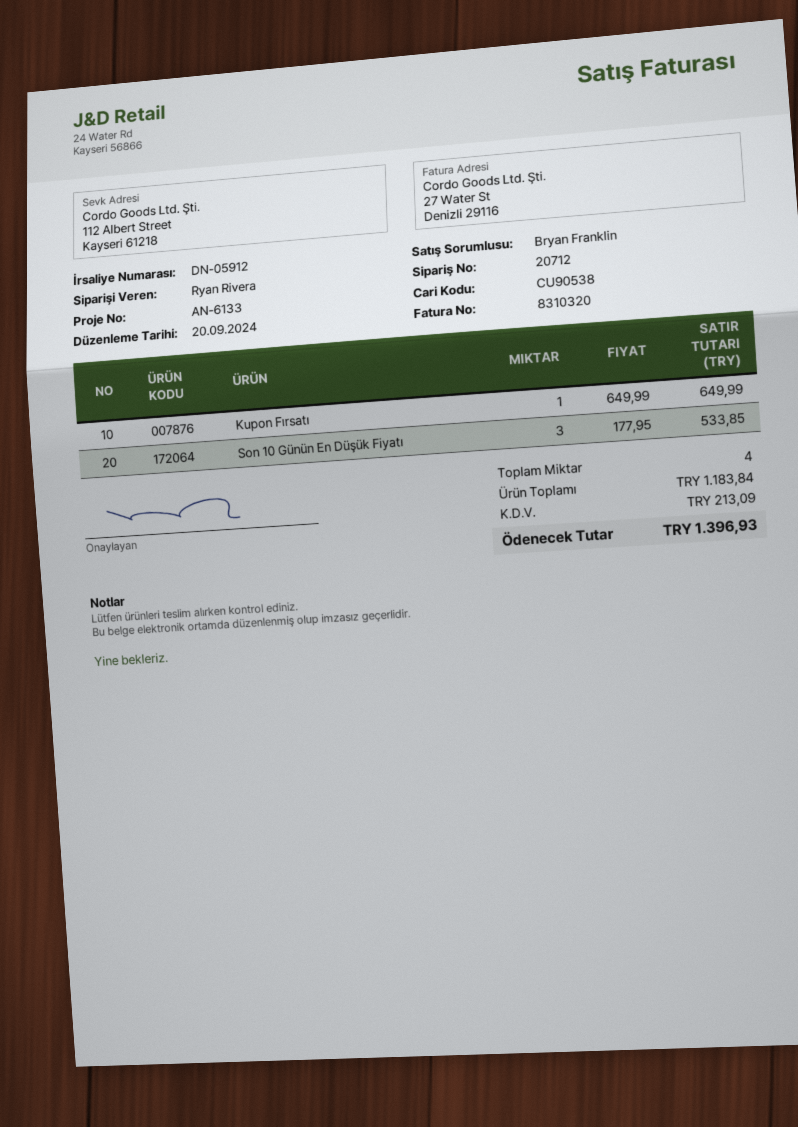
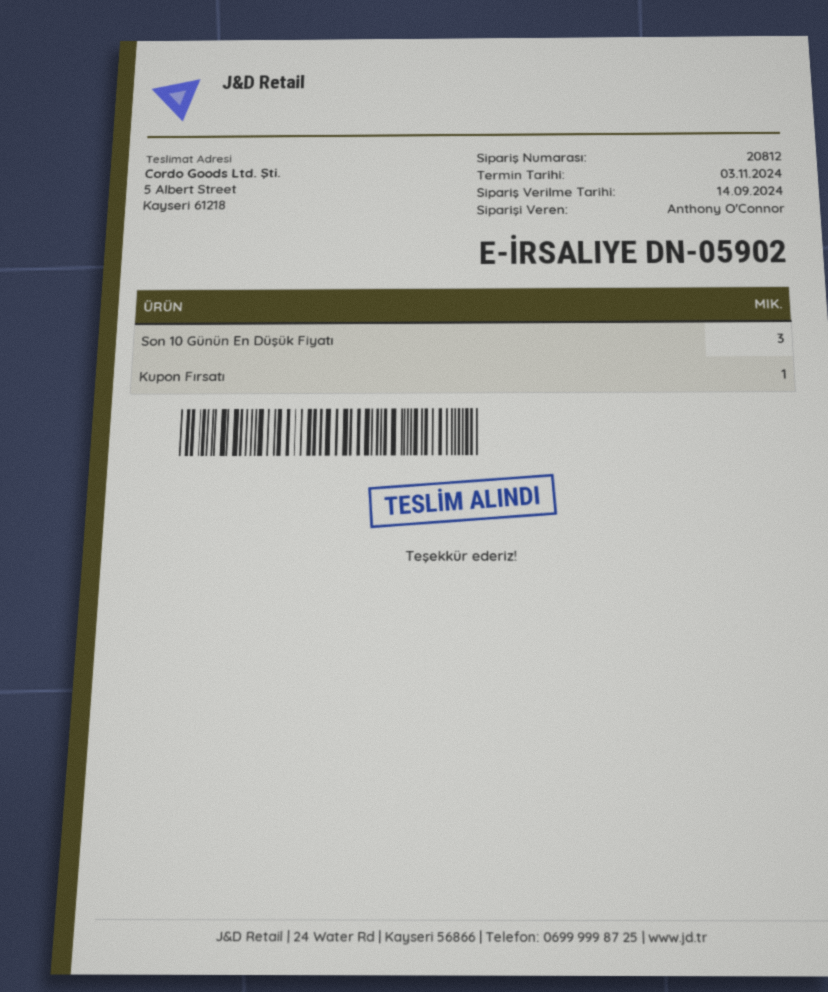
order number: 20712 -> 20812
delivery note number: DN-05912 -> DN-05902
ordered by: Ryan Rivera -> Anthony O'Connor
ship to: 112 Albert Street, Kayseri 61218 -> 5 Albert Street, Kayseri 61218

